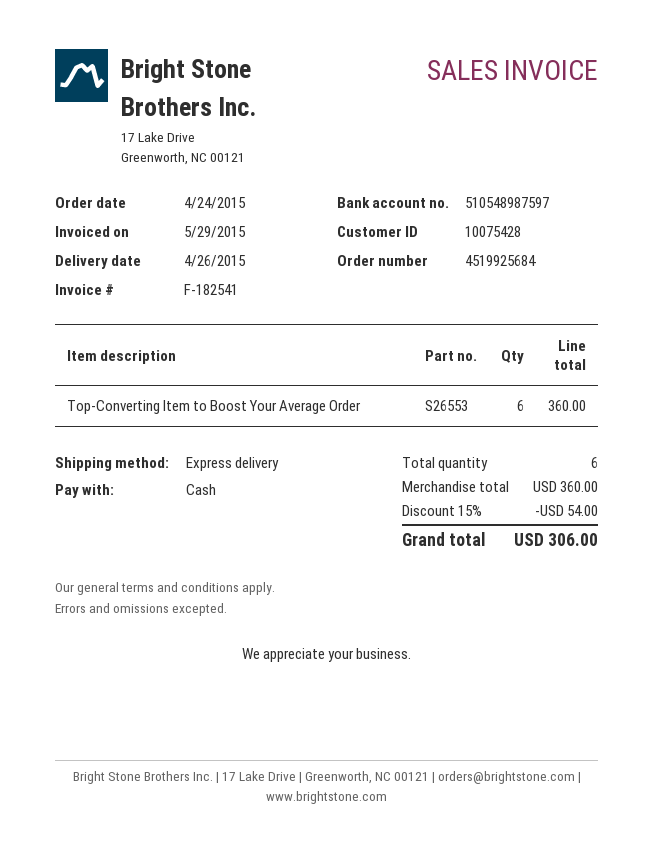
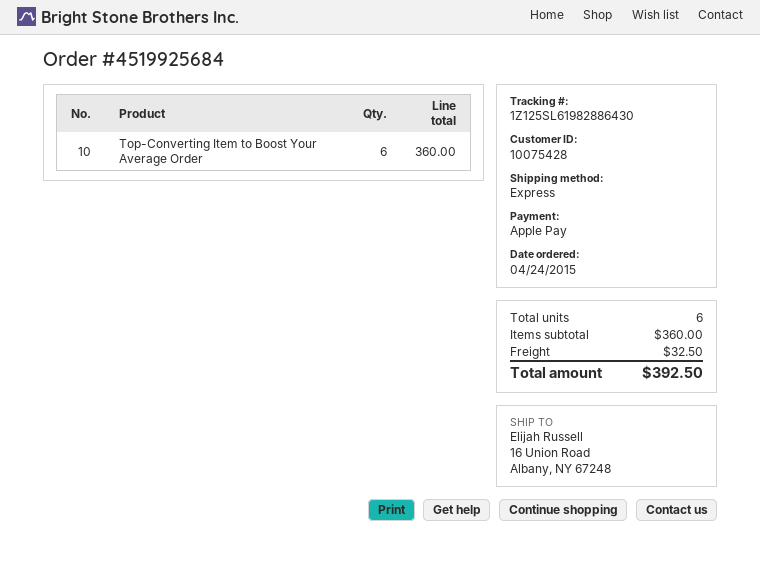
payment method: cash -> Apple Pay
discount: 15% = 54.00 -> none
shipping: none -> 32.50
total: 306.00 -> 392.50

